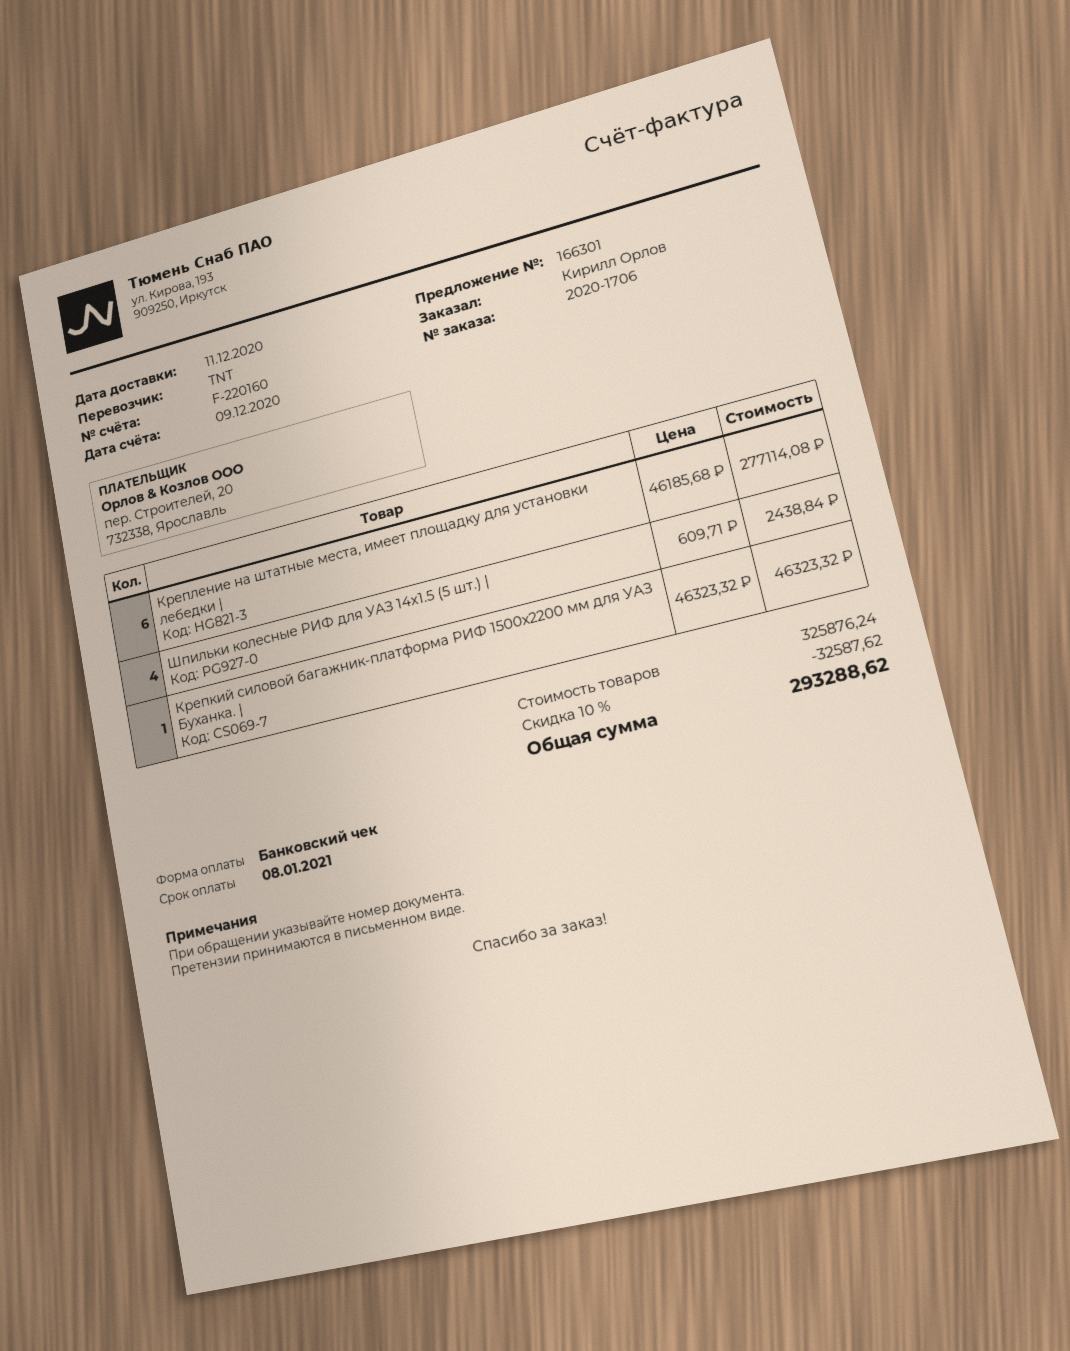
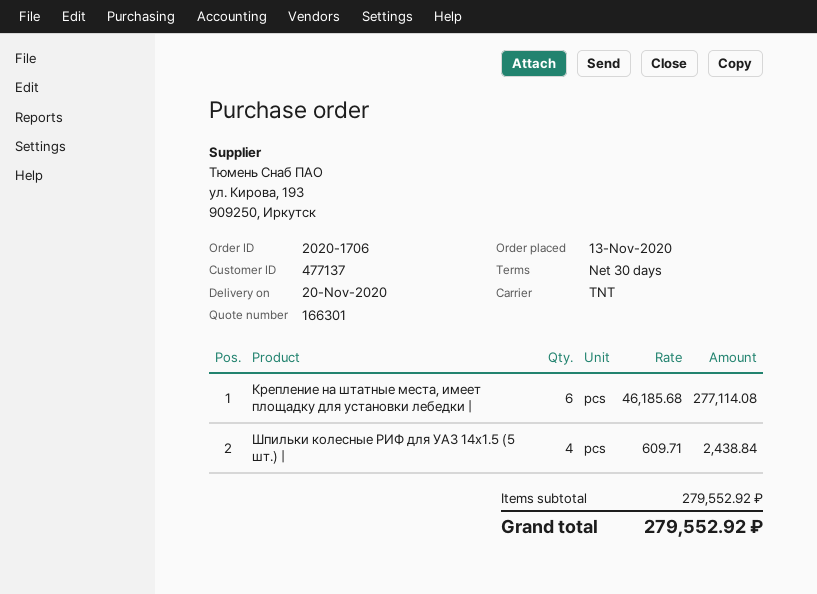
delivery date: 2020-12-11 -> 2020-11-20
Крепкий силовой багажник-платформа РИФ 1500х2200 мм для УАЗ Буханка. |: 1 x 46323.32 = 46323.32 -> none
subtotal: 325876.24 -> 279552.92
discount: 10% = 32587.62 -> none
total: 293288.62 -> 279552.92

